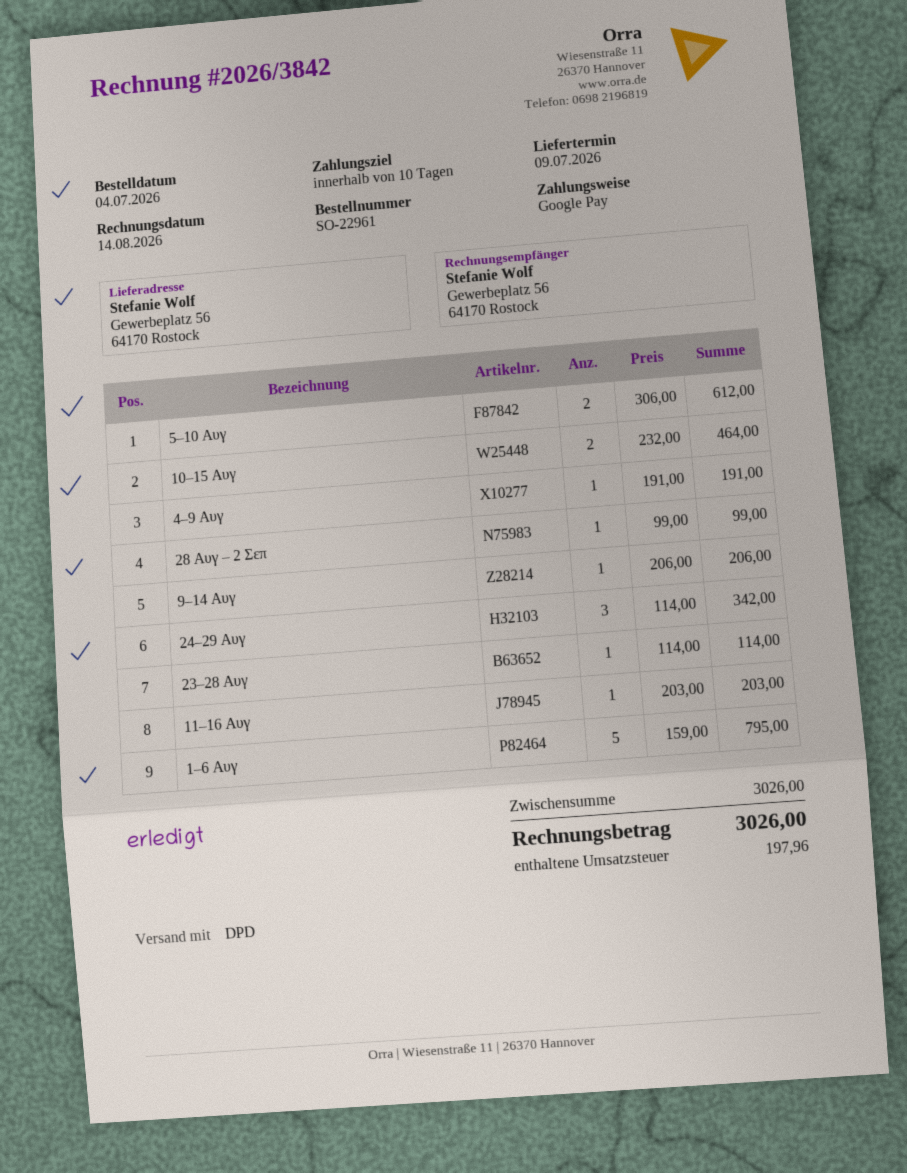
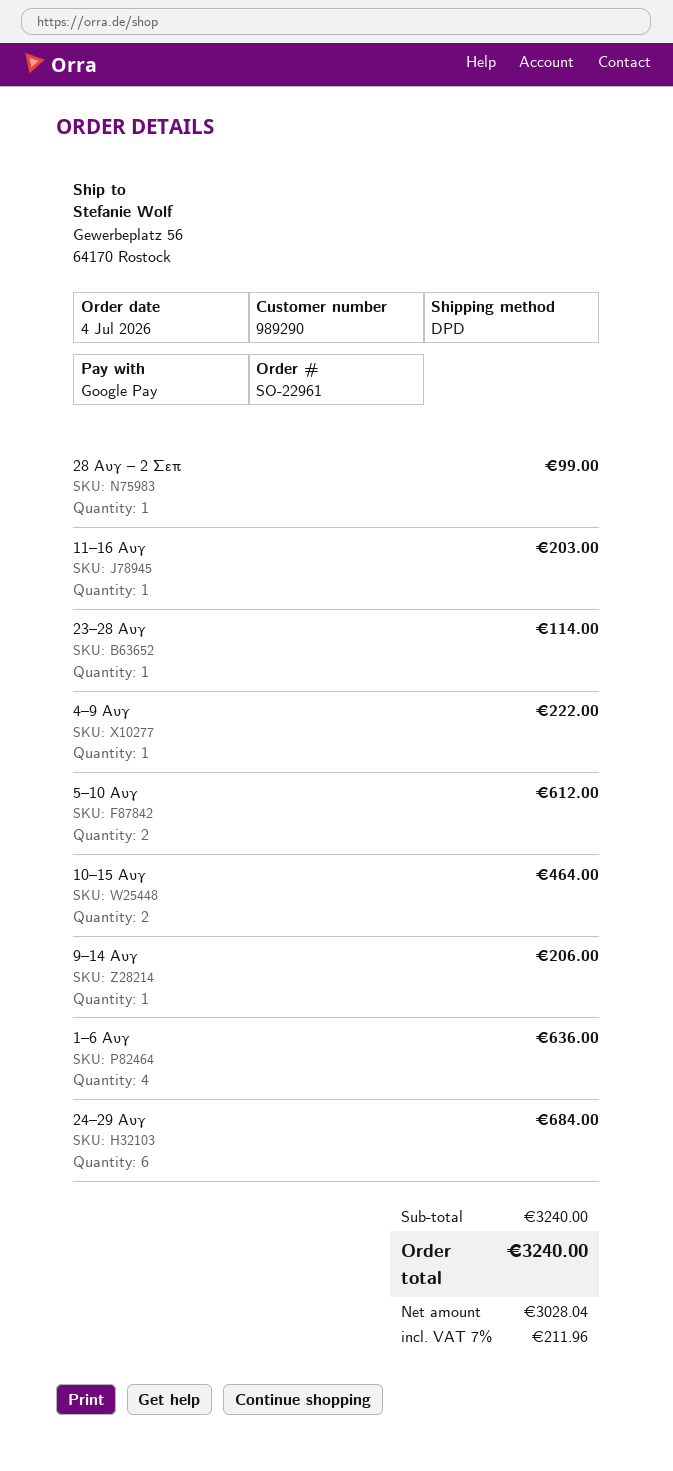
4–9 Αυγ: 1 for 191.00 -> 1 for 222.00
24–29 Αυγ: 3 for 342.00 -> 6 for 684.00
1–6 Αυγ: 5 for 795.00 -> 4 for 636.00
subtotal: 3026.00 -> 3240.00
tax: 197.96 -> 211.96
total: 3026.00 -> 3240.00

